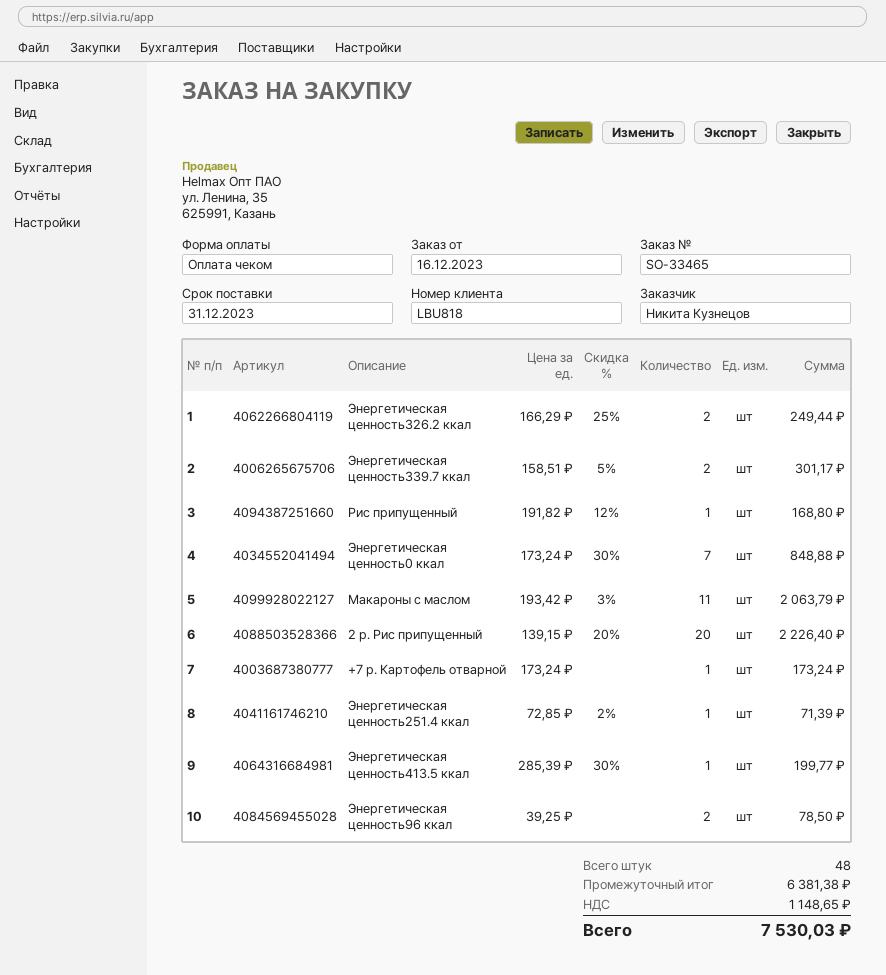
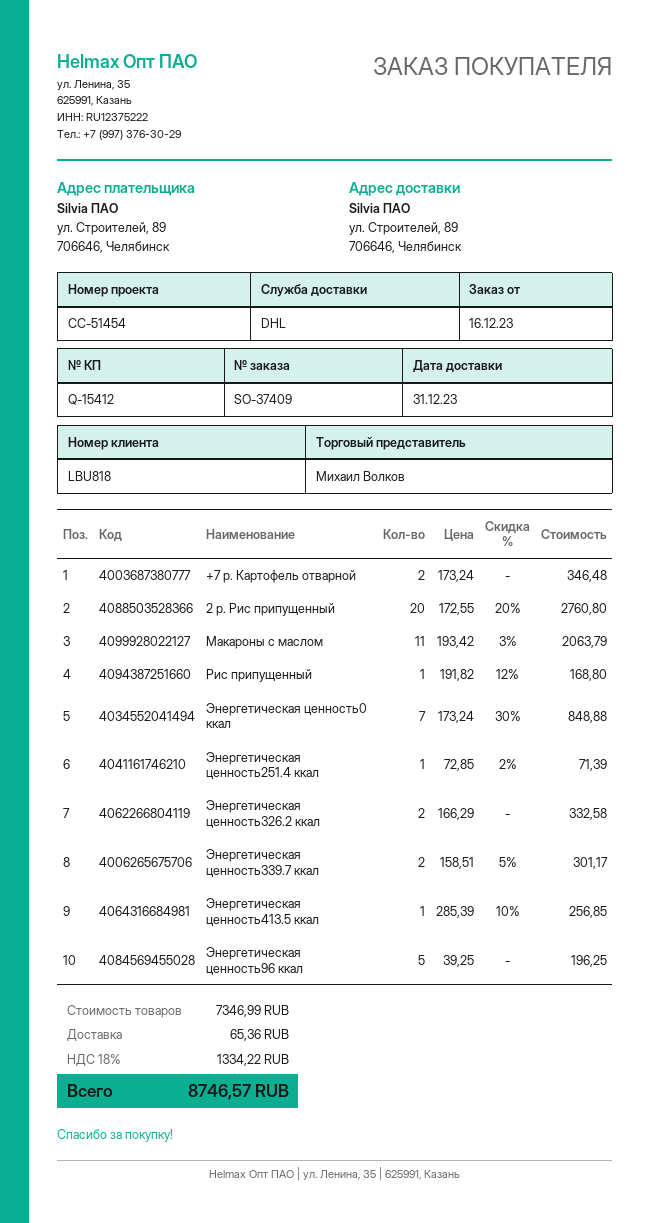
order number: SO-33465 -> SO-37409
Энергетическая ценность326.2 ккал: 2 x 166.29 - 25% = 249.44 -> 2 x 166.29 = 332.58
2 р. Рис припущенный: 20 x 139.15 - 20% = 2226.40 -> 20 x 172.55 - 20% = 2760.80
+7 р. Картофель отварной: 1 x 173.24 = 173.24 -> 2 x 173.24 = 346.48
Энергетическая ценность413.5 ккал: 1 x 285.39 - 30% = 199.77 -> 1 x 285.39 - 10% = 256.85
Энергетическая ценность96 ккал: 2 x 39.25 = 78.50 -> 5 x 39.25 = 196.25
subtotal: 6381.38 -> 7346.99
shipping: none -> 65.36
tax: 1148.65 -> 1334.22
total: 7530.03 -> 8746.57

